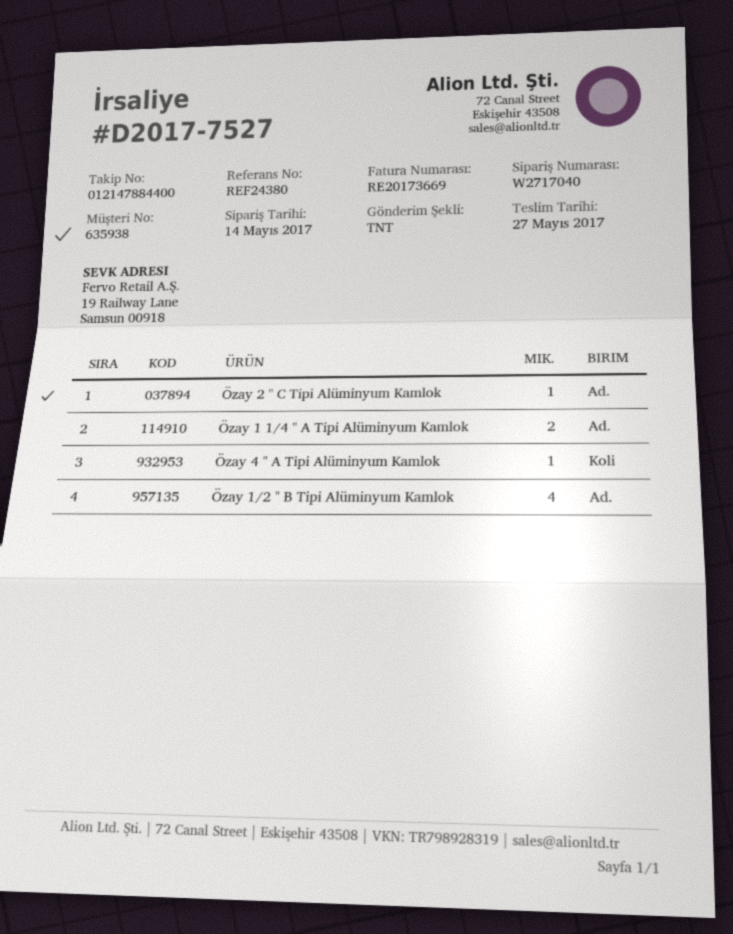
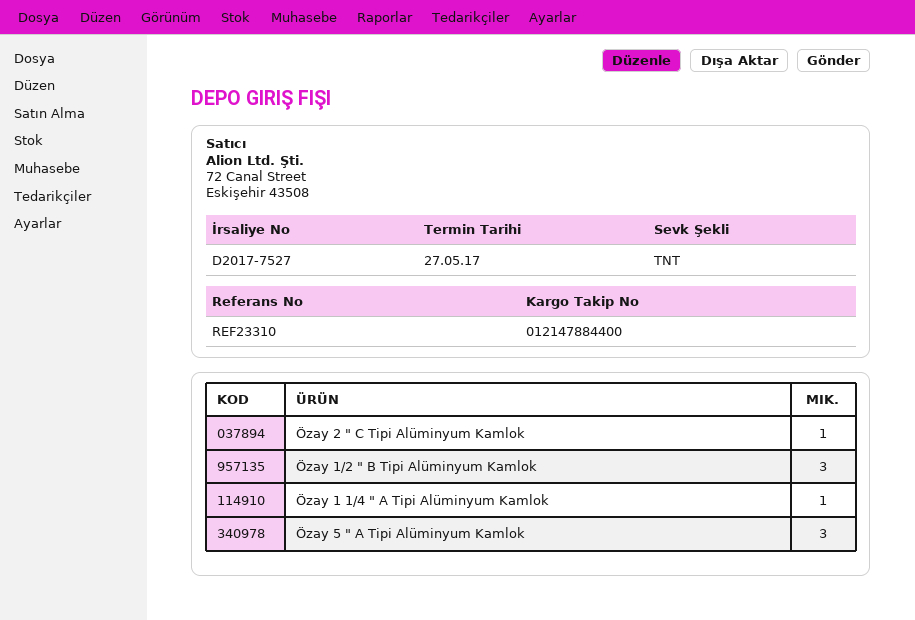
reference: REF24380 -> REF23310
Özay 1 1/4 " A Tipi Alüminyum Kamlok: 2 -> 1
Özay 4 " A Tipi Alüminyum Kamlok: 1 -> none
Özay 1/2 " B Tipi Alüminyum Kamlok: 4 -> 3
Özay 5 " A Tipi Alüminyum Kamlok: none -> 3

